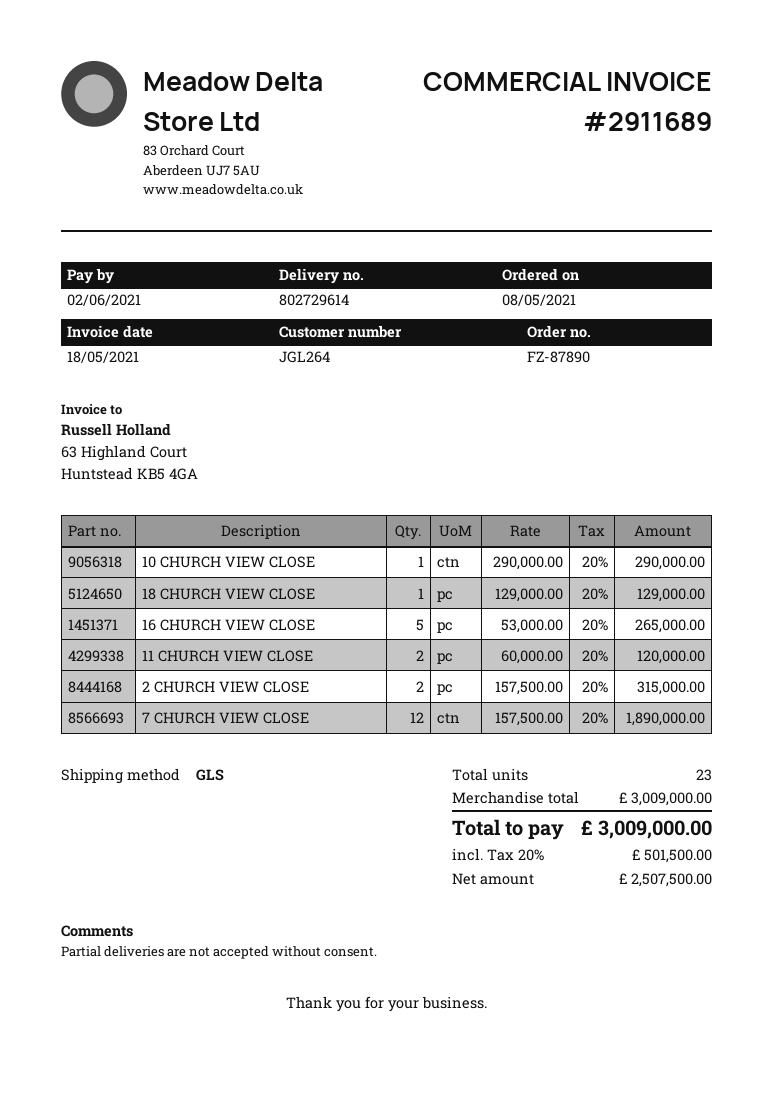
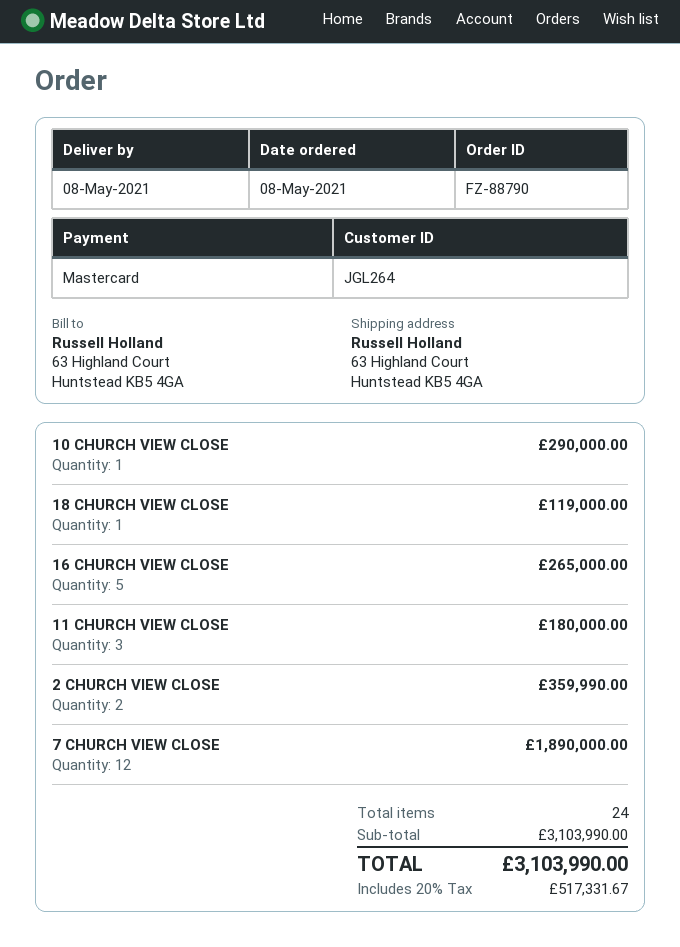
order number: FZ-87890 -> FZ-88790
18 CHURCH VIEW CLOSE: 1 for 129000.00 -> 1 for 119000.00
11 CHURCH VIEW CLOSE: 2 for 120000.00 -> 3 for 180000.00
2 CHURCH VIEW CLOSE: 2 for 315000.00 -> 2 for 359990.00
total quantity: 23 -> 24
subtotal: 3009000.00 -> 3103990.00
tax: 20% = 501500.00 -> 20% = 517331.67
total: 3009000.00 -> 3103990.00

